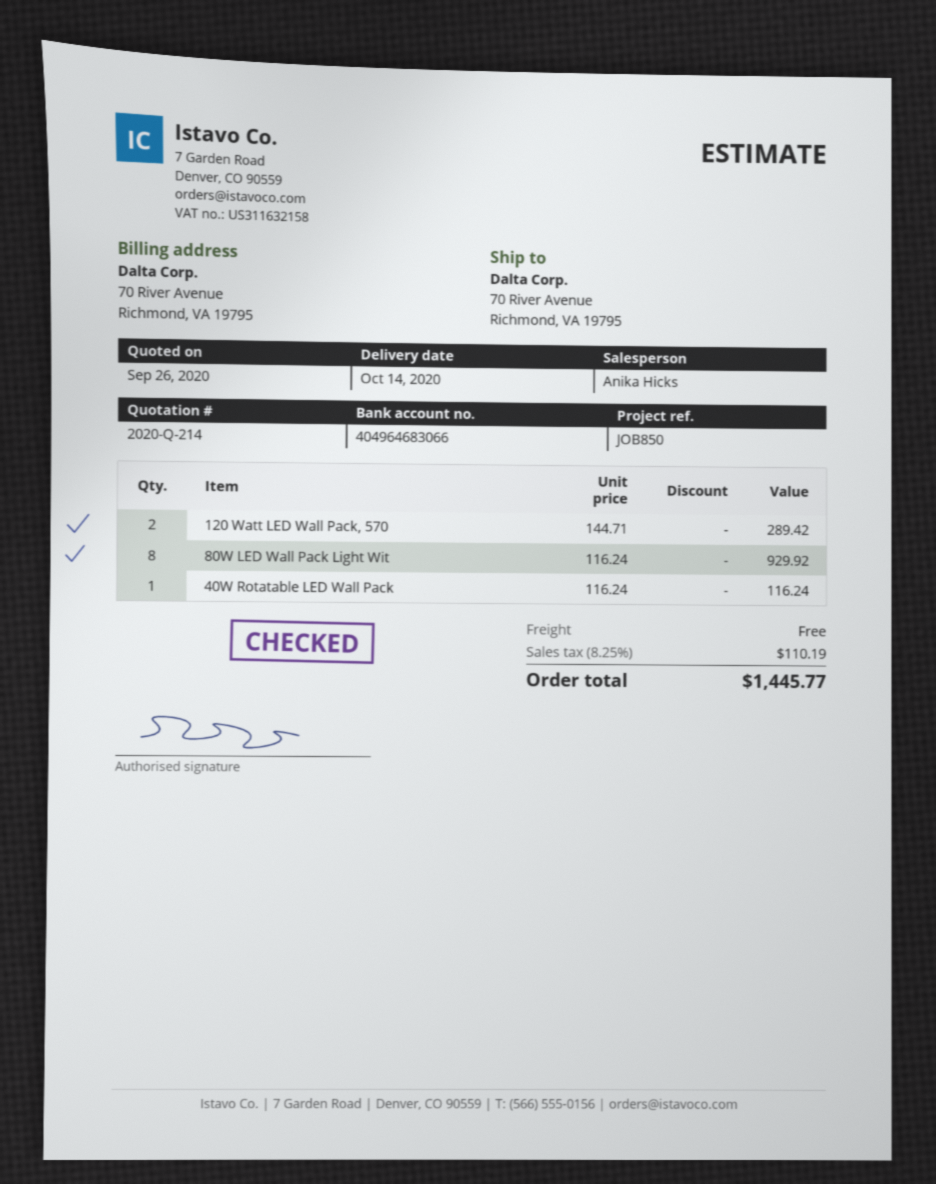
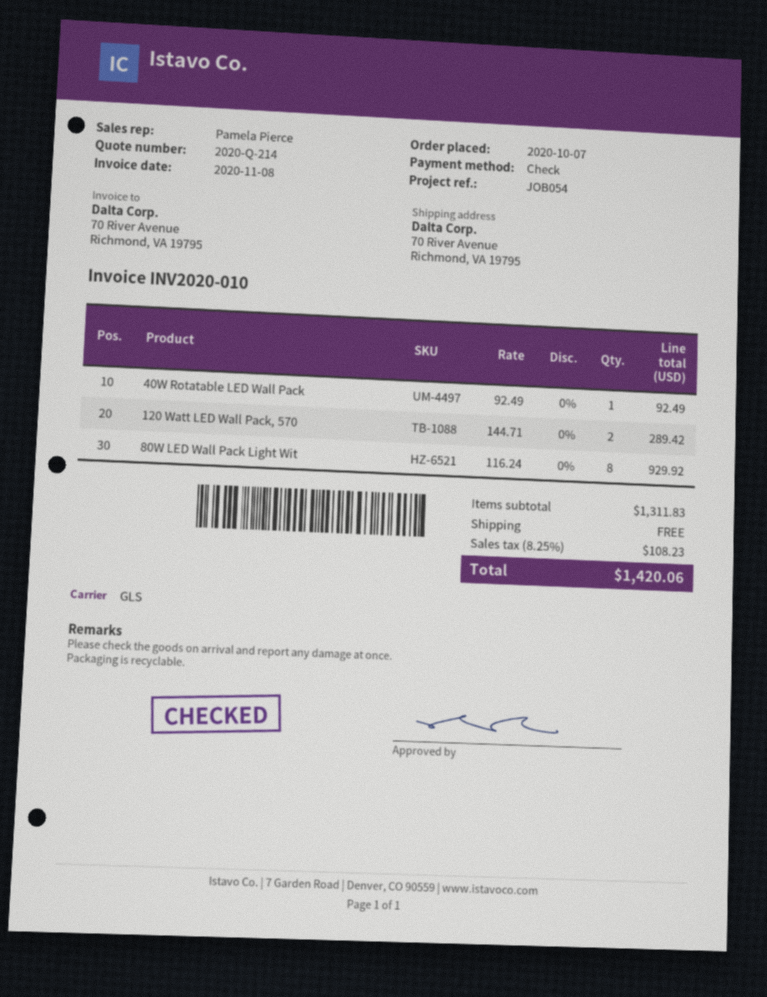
reference: JOB850 -> JOB054
sales rep: Anika Hicks -> Pamela Pierce
40W Rotatable LED Wall Pack: 1 x 116.24 = 116.24 -> 1 x 92.49 = 92.49
tax: 8.25% = 110.19 -> 8.25% = 108.23
total: 1445.77 -> 1420.06

